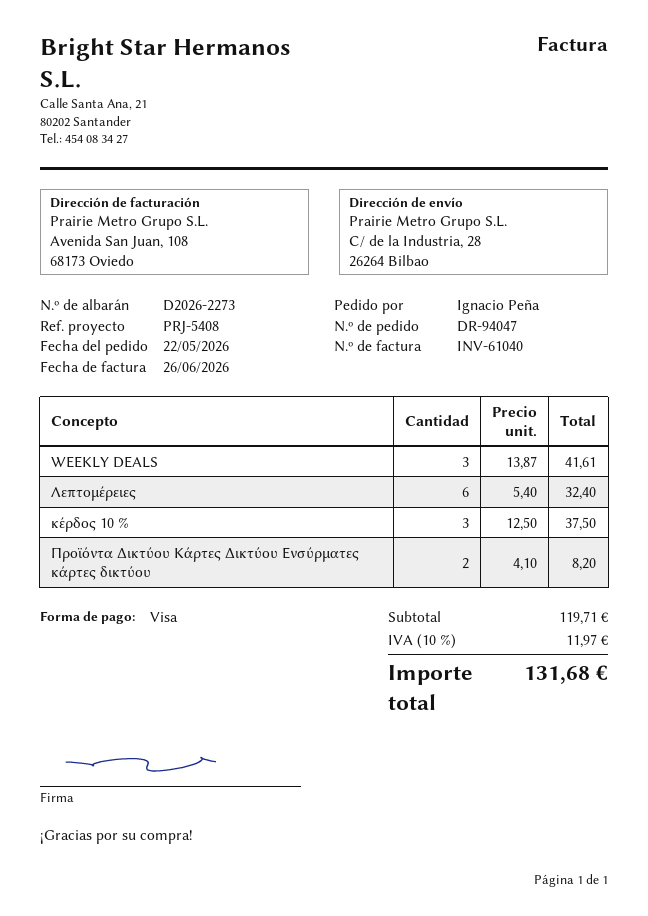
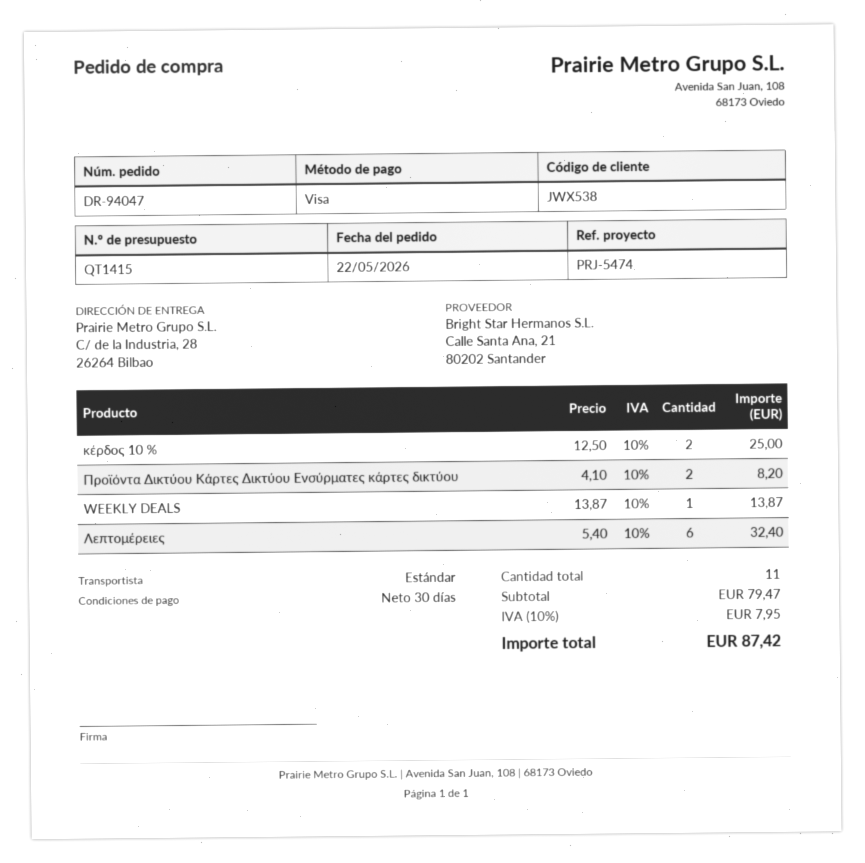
reference: PRJ-5408 -> PRJ-5474
WEEKLY DEALS: 3 x 13.87 = 41.61 -> 1 x 13.87 = 13.87
κέρδος 10 %: 3 x 12.50 = 37.50 -> 2 x 12.50 = 25.00
subtotal: 119.71 -> 79.47
tax: 10% = 11.97 -> 10% = 7.95
total: 131.68 -> 87.42

